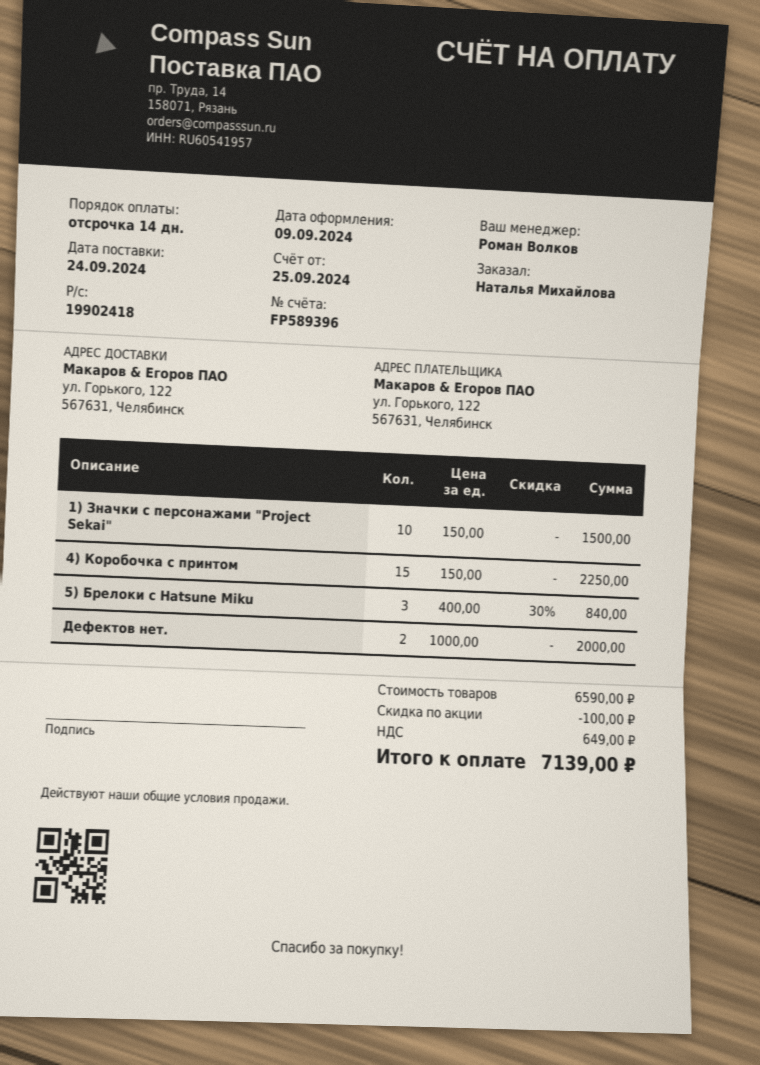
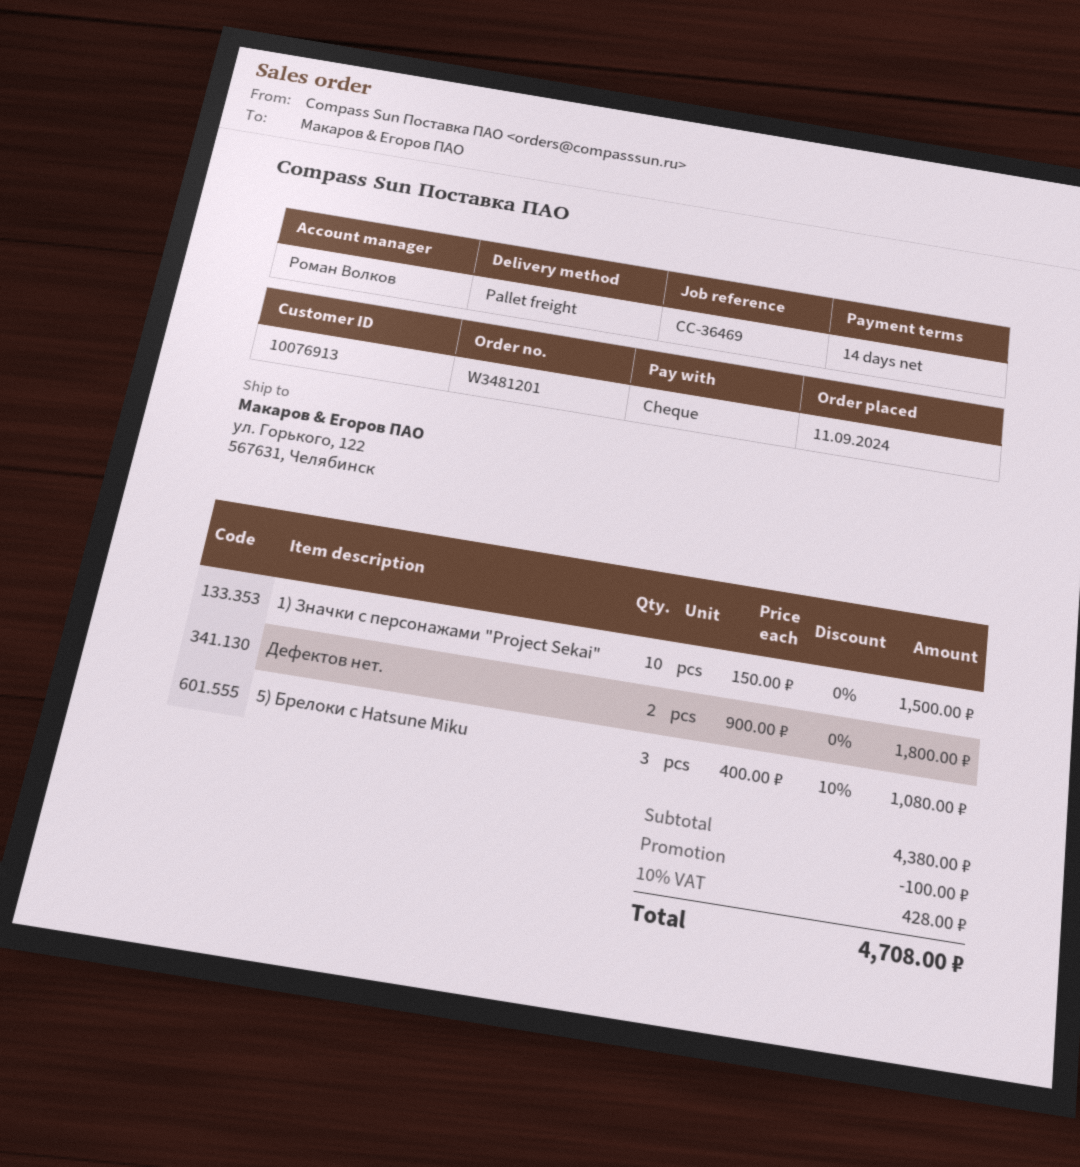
order date: 2024-09-09 -> 2024-09-11
4) Коробочка с принтом: 15 x 150.00 = 2250.00 -> none
5) Брелоки с Hatsune Miku: 3 x 400.00 - 30% = 840.00 -> 3 x 400.00 - 10% = 1080.00
Дефектов нет.: 2 x 1000.00 = 2000.00 -> 2 x 900.00 = 1800.00
subtotal: 6590.00 -> 4380.00
tax: 649.00 -> 428.00
total: 7139.00 -> 4708.00

